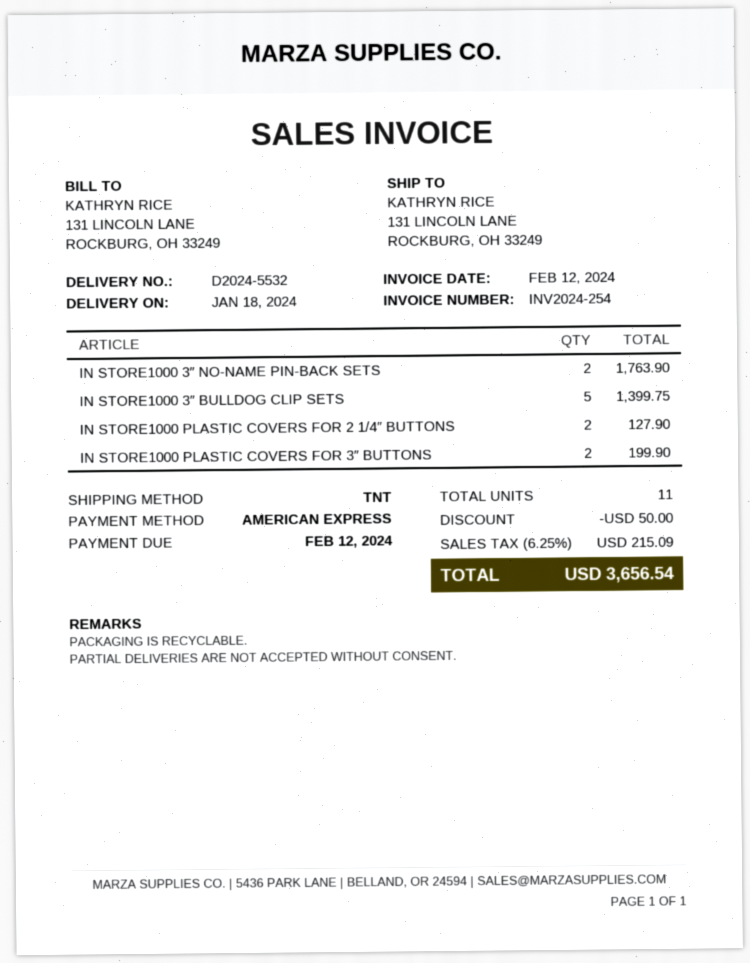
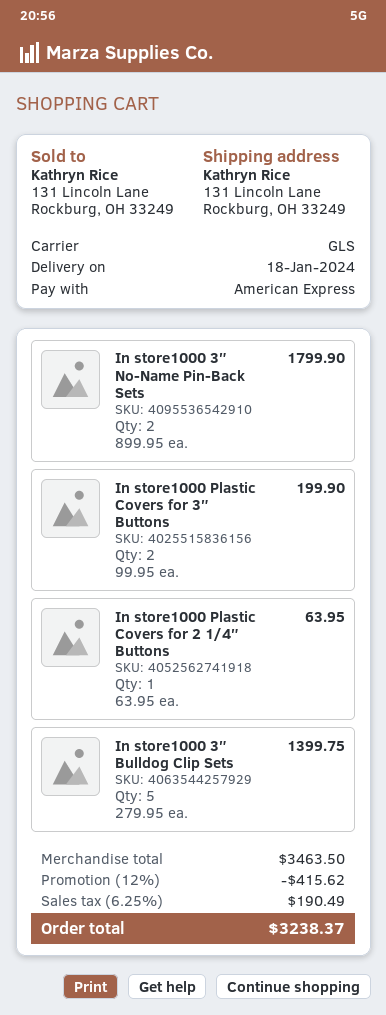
shipping method: TNT -> GLS
IN STORE1000 3″ NO-NAME PIN-BACK SETS: 2 for 1763.90 -> 2 for 1799.90
IN STORE1000 PLASTIC COVERS FOR 2 1/4″ BUTTONS: 2 for 127.90 -> 1 for 63.95
discount: 50.00 -> 415.62
tax: 6.25% = 215.09 -> 6.25% = 190.49
total: 3656.54 -> 3238.37

